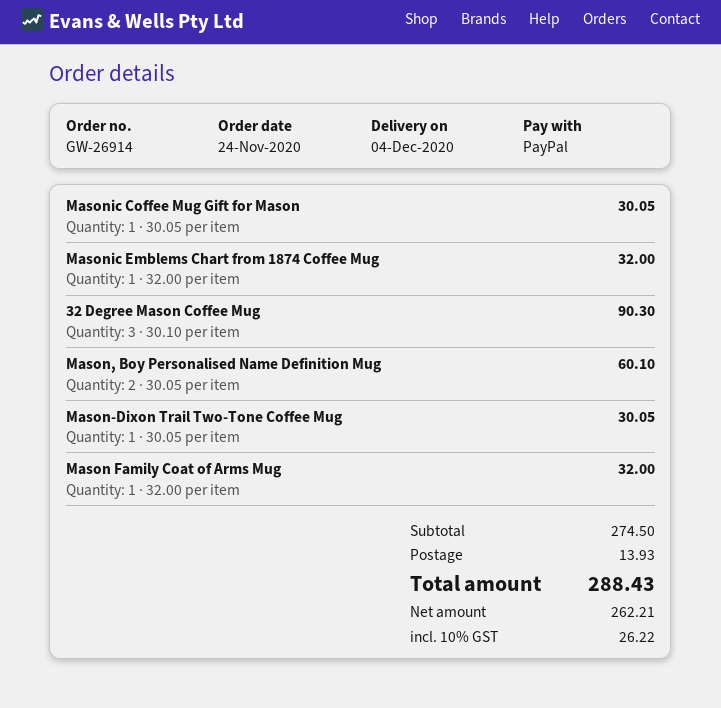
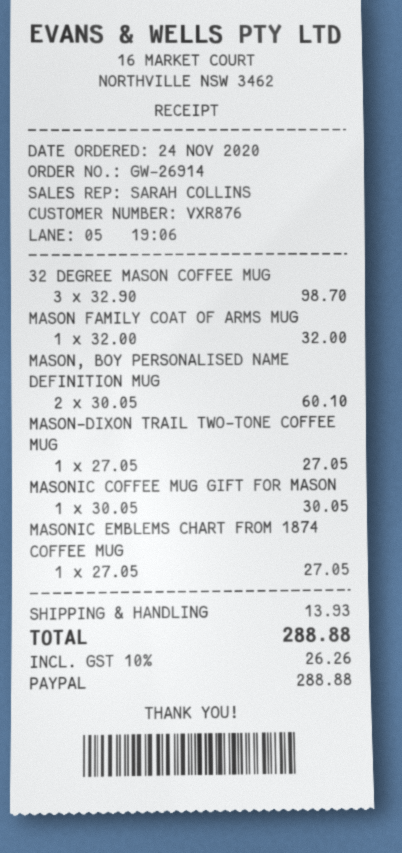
Masonic Emblems Chart from 1874 Coffee Mug: 1 x 32.00 = 32.00 -> 1 x 27.05 = 27.05
32 Degree Mason Coffee Mug: 3 x 30.10 = 90.30 -> 3 x 32.90 = 98.70
Mason-Dixon Trail Two-Tone Coffee Mug: 1 x 30.05 = 30.05 -> 1 x 27.05 = 27.05
tax: 10% = 26.22 -> 10% = 26.26
total: 288.43 -> 288.88

